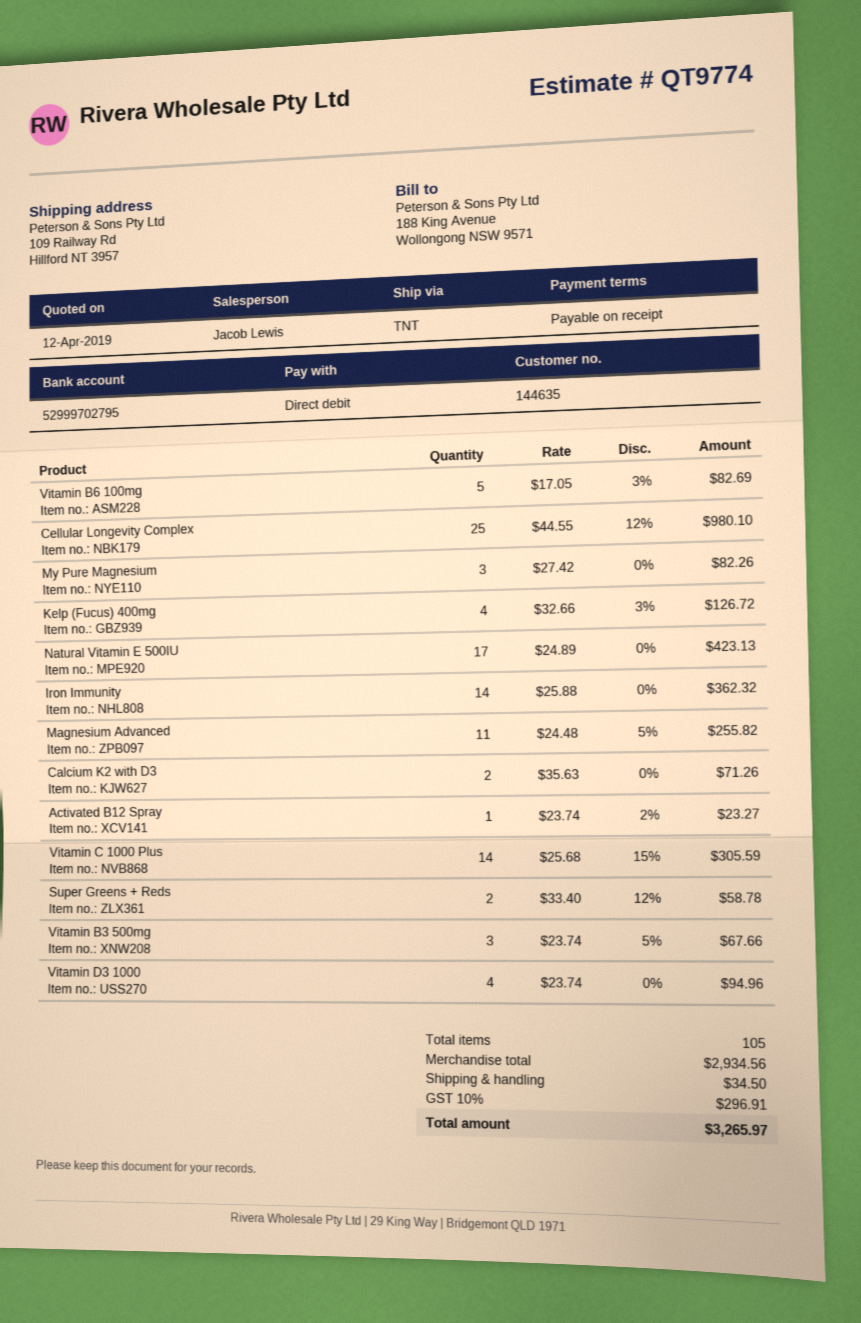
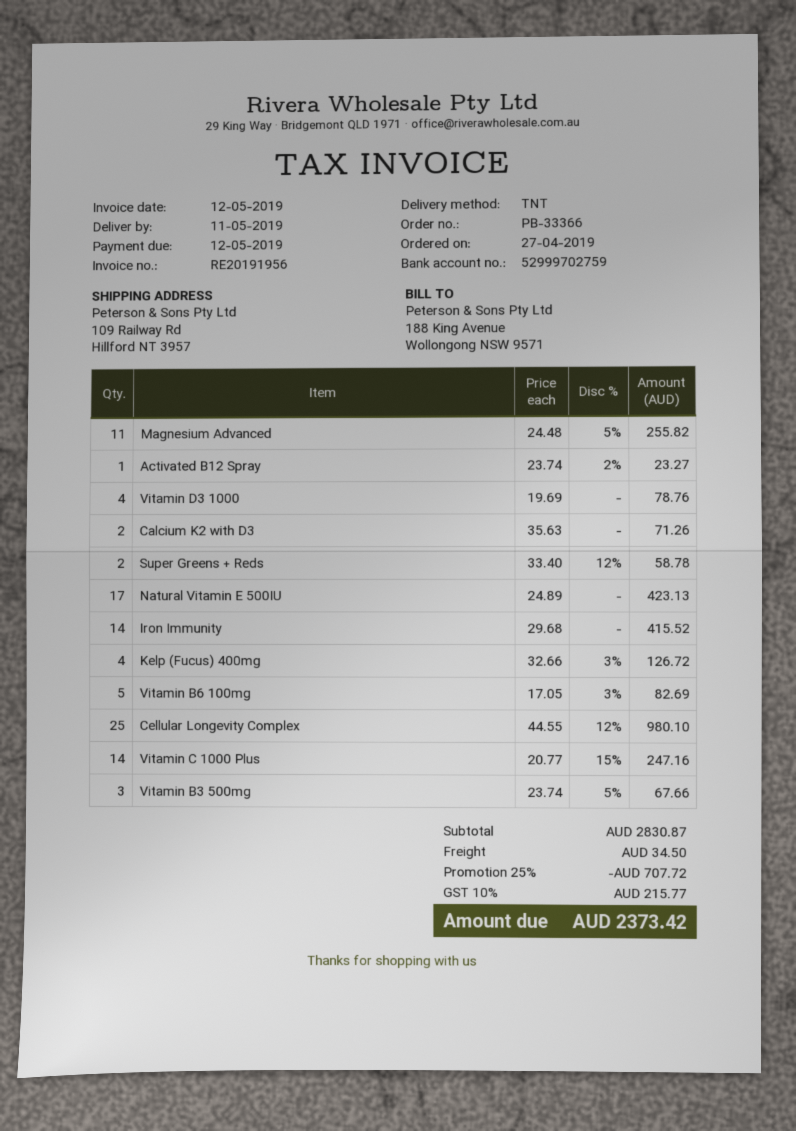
bank account: 52999702795 -> 52999702759
My Pure Magnesium: 3 x 27.42 = 82.26 -> none
Iron Immunity: 14 x 25.88 = 362.32 -> 14 x 29.68 = 415.52
Vitamin C 1000 Plus: 14 x 25.68 - 15% = 305.59 -> 14 x 20.77 - 15% = 247.16
Vitamin D3 1000: 4 x 23.74 = 94.96 -> 4 x 19.69 = 78.76
subtotal: 2934.56 -> 2830.87
discount: none -> 25% = 707.72
tax: 10% = 296.91 -> 10% = 215.77
total: 3265.97 -> 2373.42

